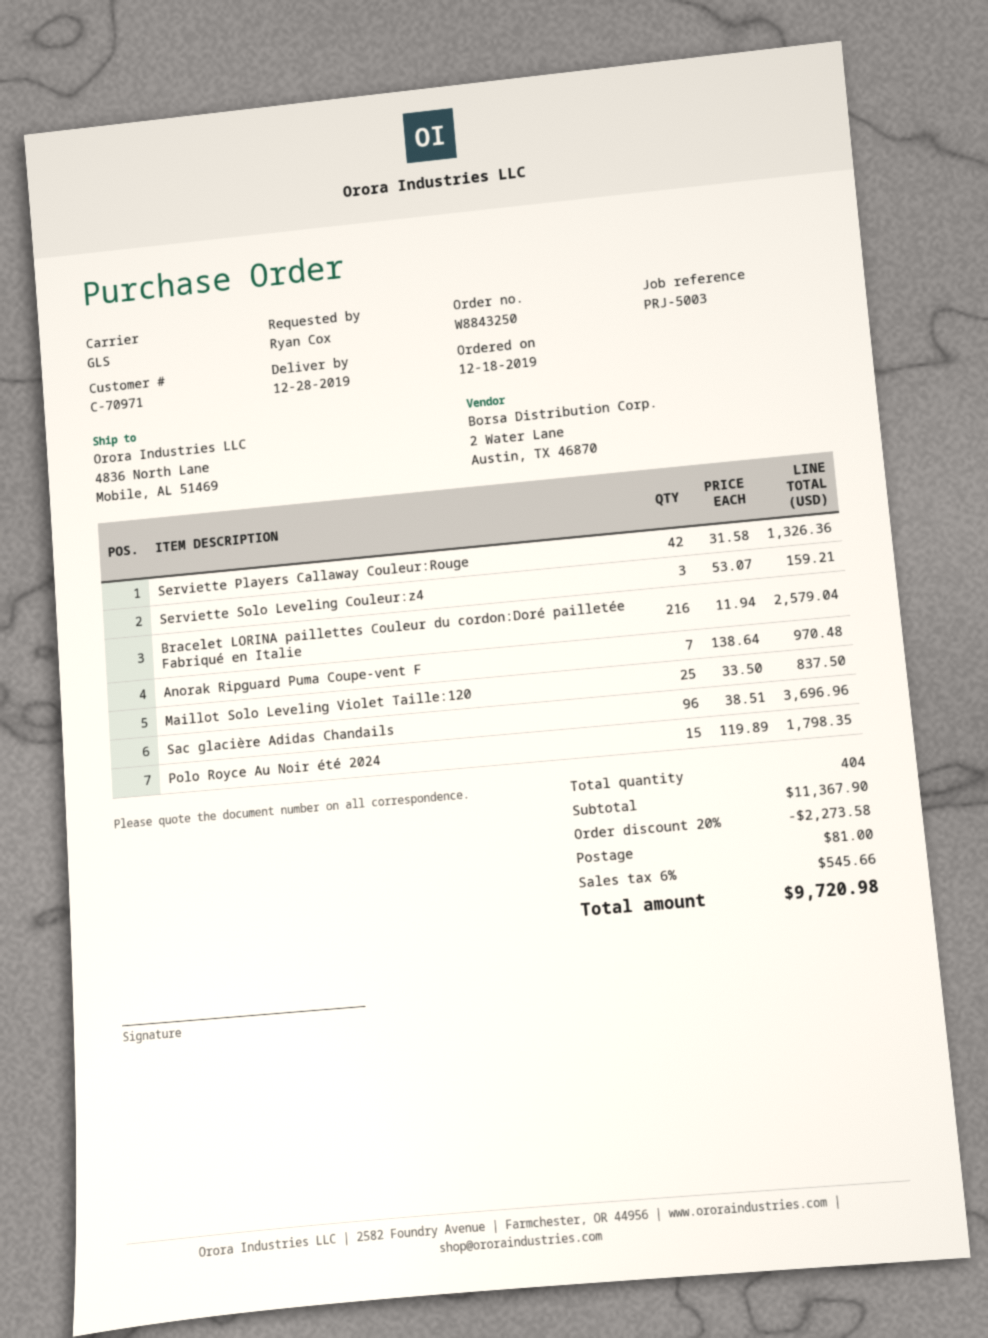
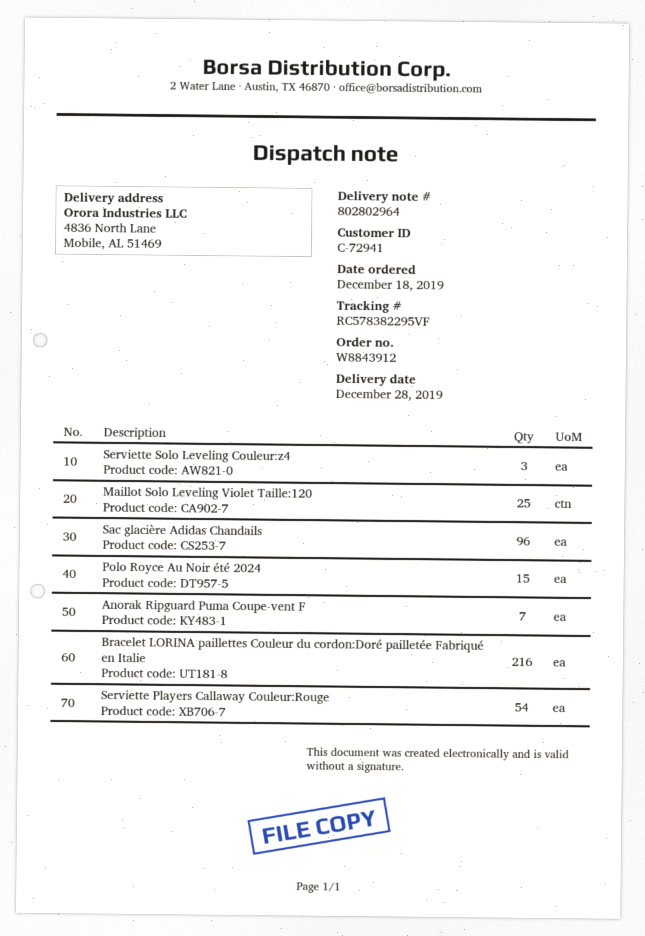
order number: W8843250 -> W8843912
customer number: C-70971 -> C-72941
Serviette Players Callaway Couleur:Rouge: 42 -> 54

